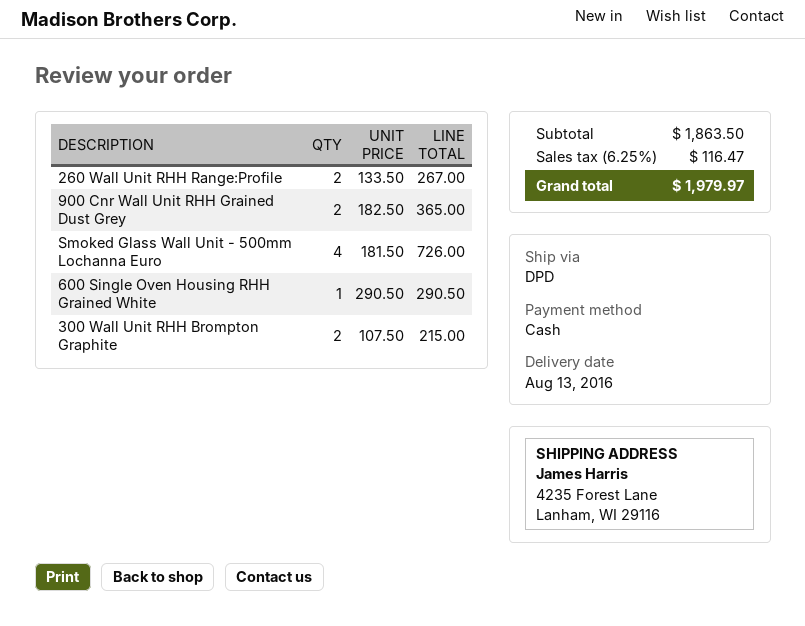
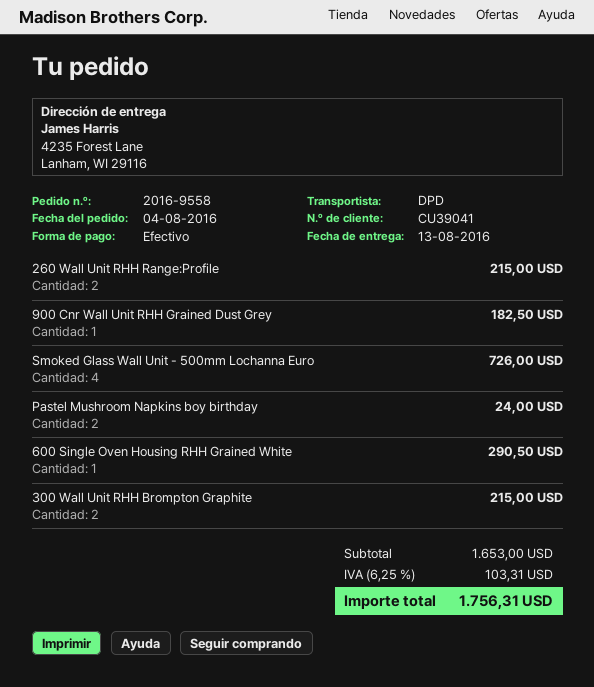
260 Wall Unit RHH Range:Profile: 2 for 267.00 -> 2 for 215.00
900 Cnr Wall Unit RHH Grained Dust Grey: 2 for 365.00 -> 1 for 182.50
Pastel Mushroom Napkins boy birthday: none -> 2 for 24.00
subtotal: 1863.50 -> 1653.00
tax: 6.25% = 116.47 -> 6.25% = 103.31
total: 1979.97 -> 1756.31

